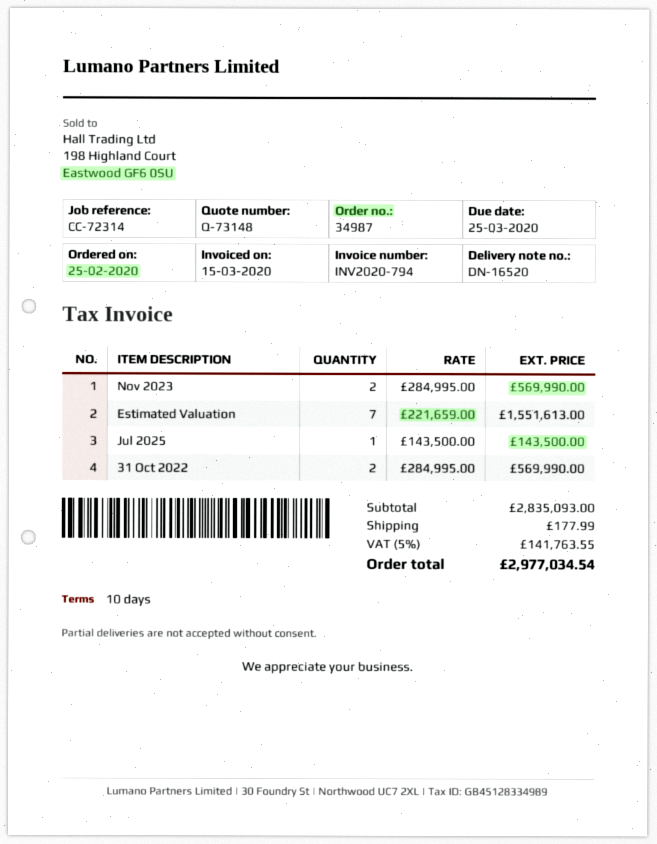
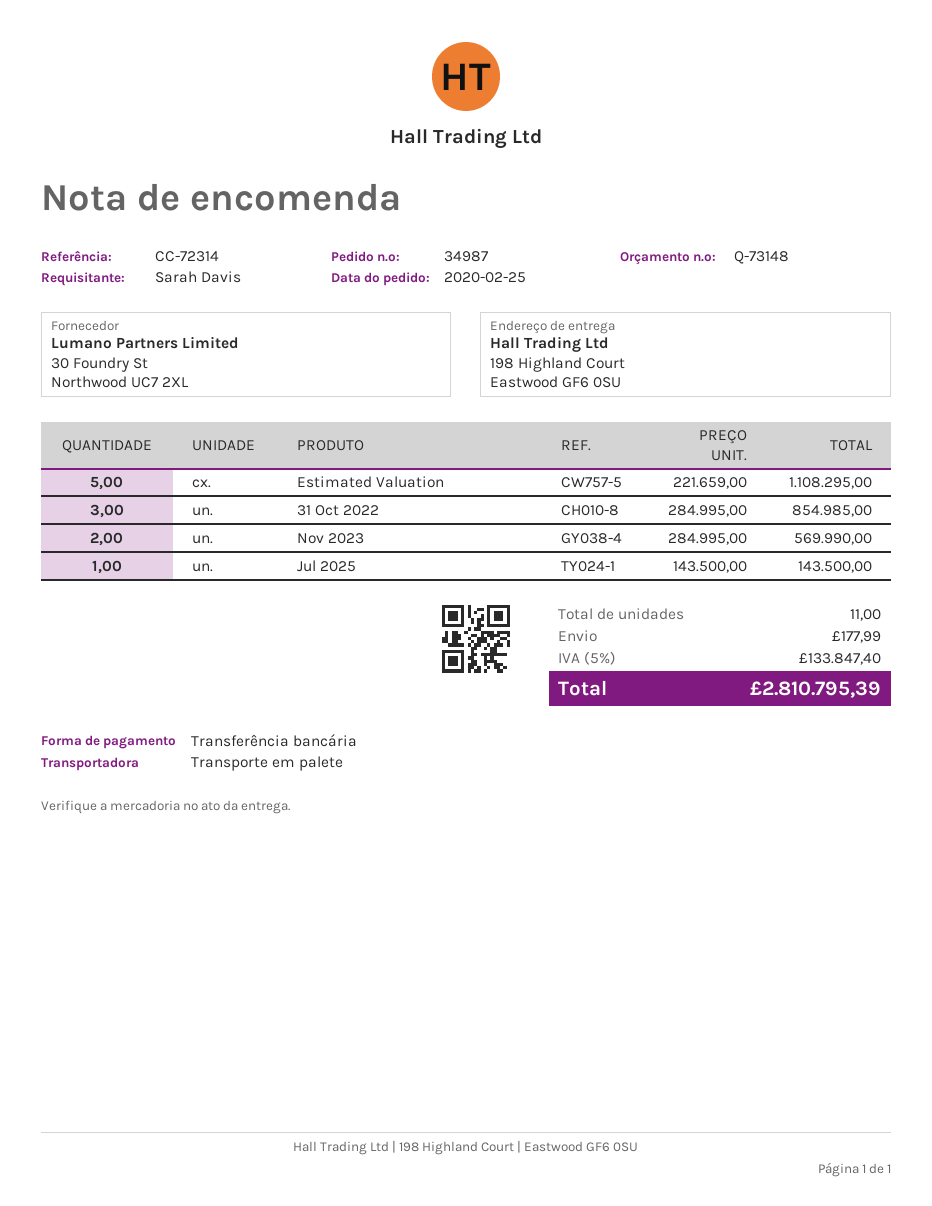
Estimated Valuation: 7 x 221659.00 = 1551613.00 -> 5 x 221659.00 = 1108295.00
31 Oct 2022: 2 x 284995.00 = 569990.00 -> 3 x 284995.00 = 854985.00
tax: 5% = 141763.55 -> 5% = 133847.40
total: 2977034.54 -> 2810795.39

